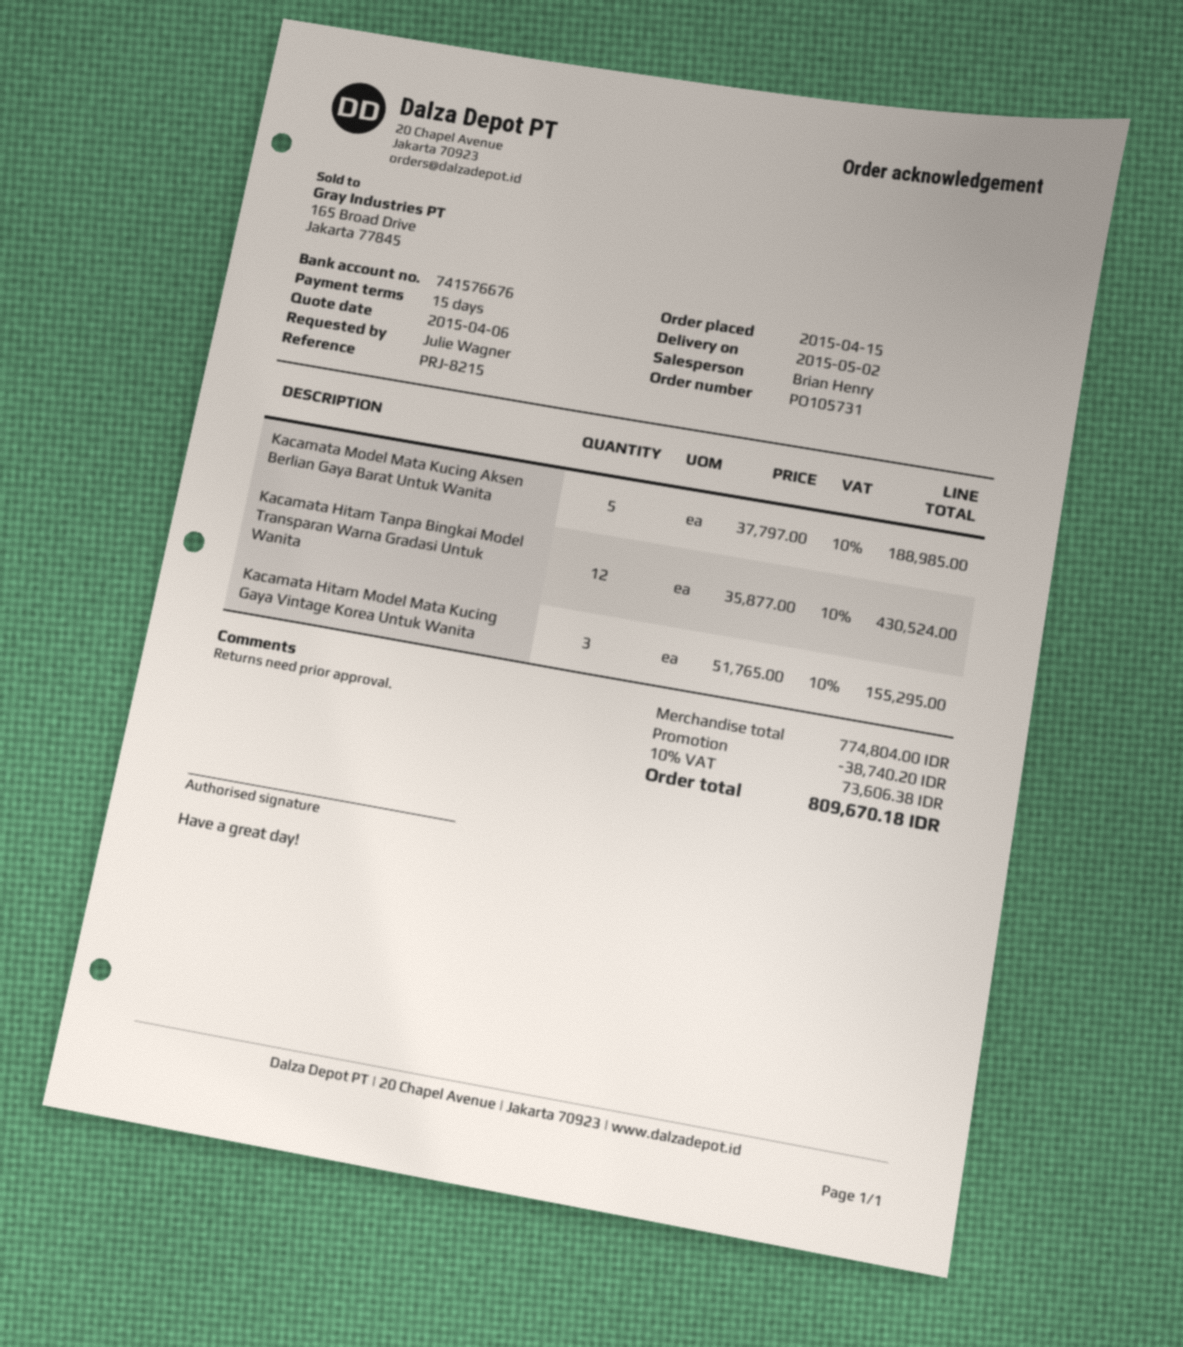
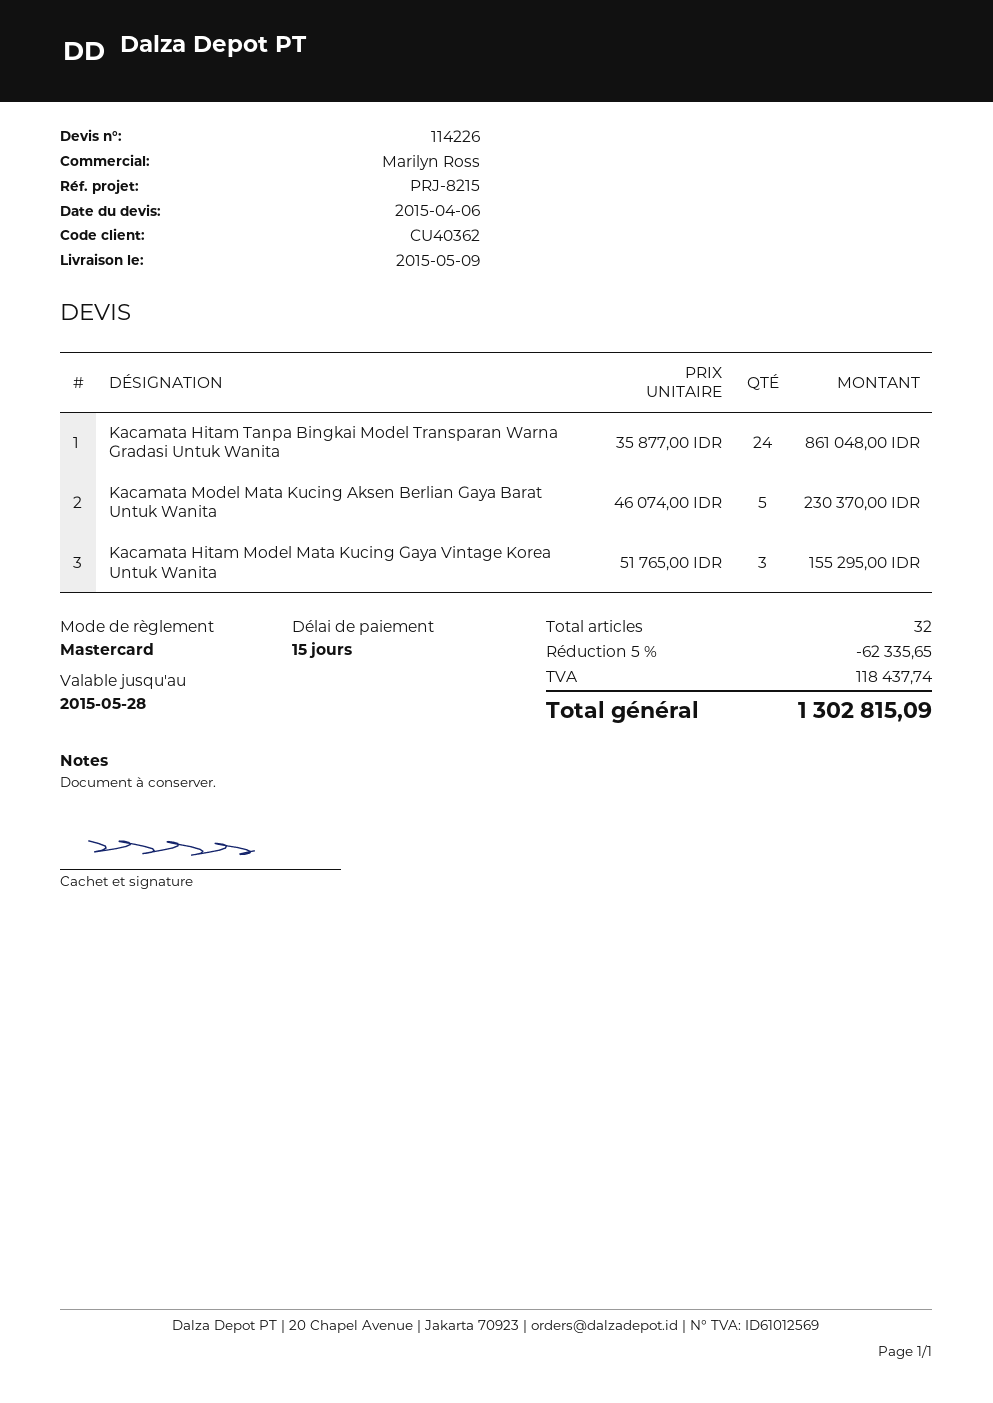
delivery date: 2015-05-02 -> 2015-05-09
sales rep: Brian Henry -> Marilyn Ross
Kacamata Model Mata Kucing Aksen Berlian Gaya Barat Untuk Wanita: 5 x 37797.00 = 188985.00 -> 5 x 46074.00 = 230370.00
Kacamata Hitam Tanpa Bingkai Model Transparan Warna Gradasi Untuk Wanita: 12 x 35877.00 = 430524.00 -> 24 x 35877.00 = 861048.00
discount: 38740.20 -> 62335.65
tax: 73606.38 -> 118437.74
total: 809670.18 -> 1302815.09

